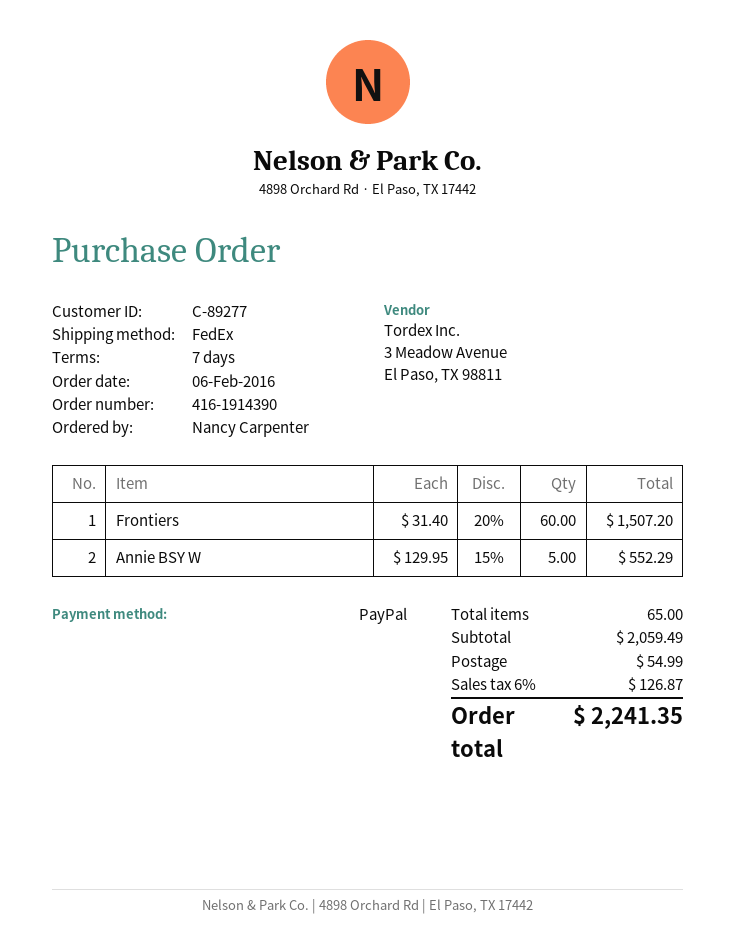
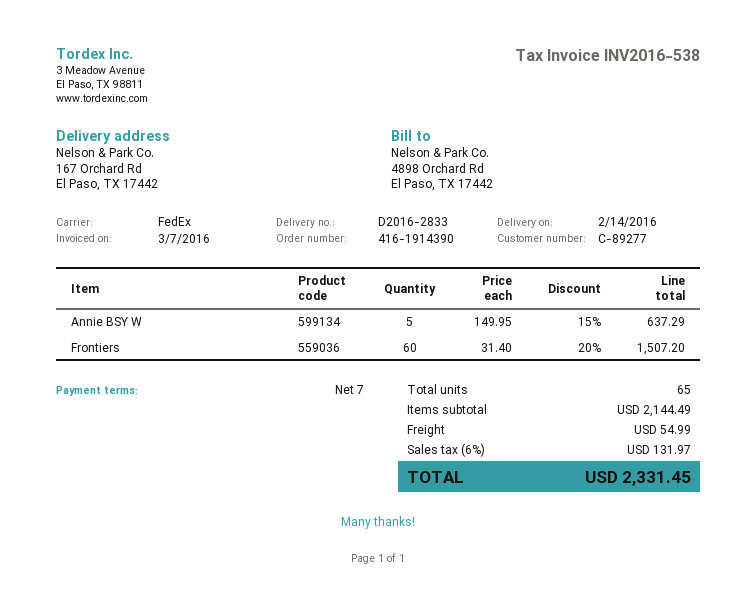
Annie BSY W: 5 x 129.95 - 15% = 552.29 -> 5 x 149.95 - 15% = 637.29
subtotal: 2059.49 -> 2144.49
tax: 6% = 126.87 -> 6% = 131.97
total: 2241.35 -> 2331.45

